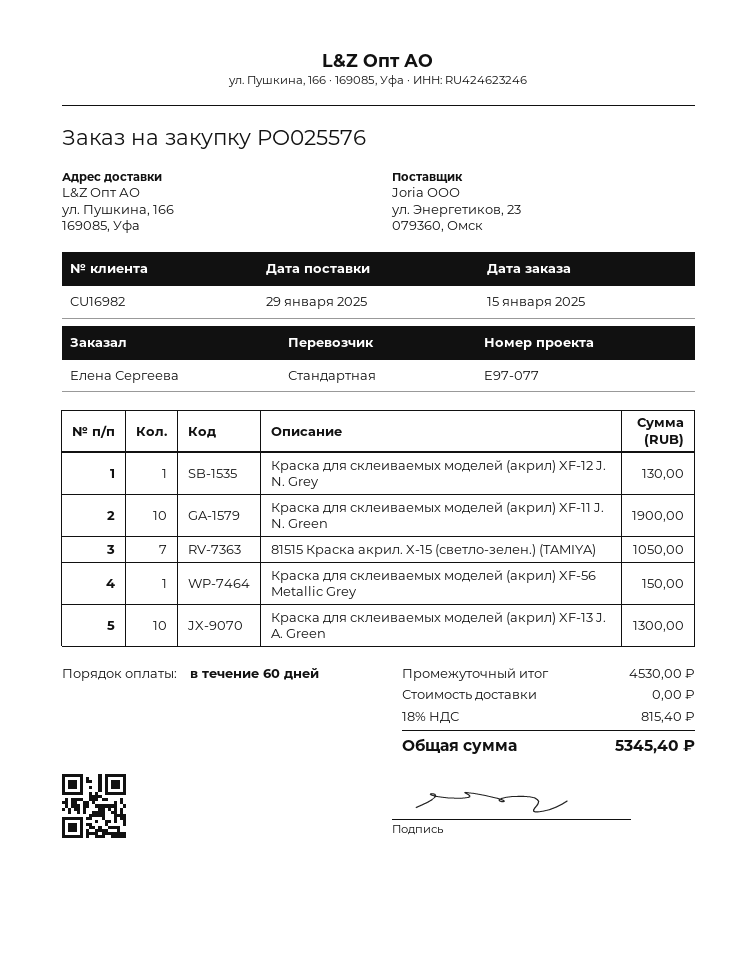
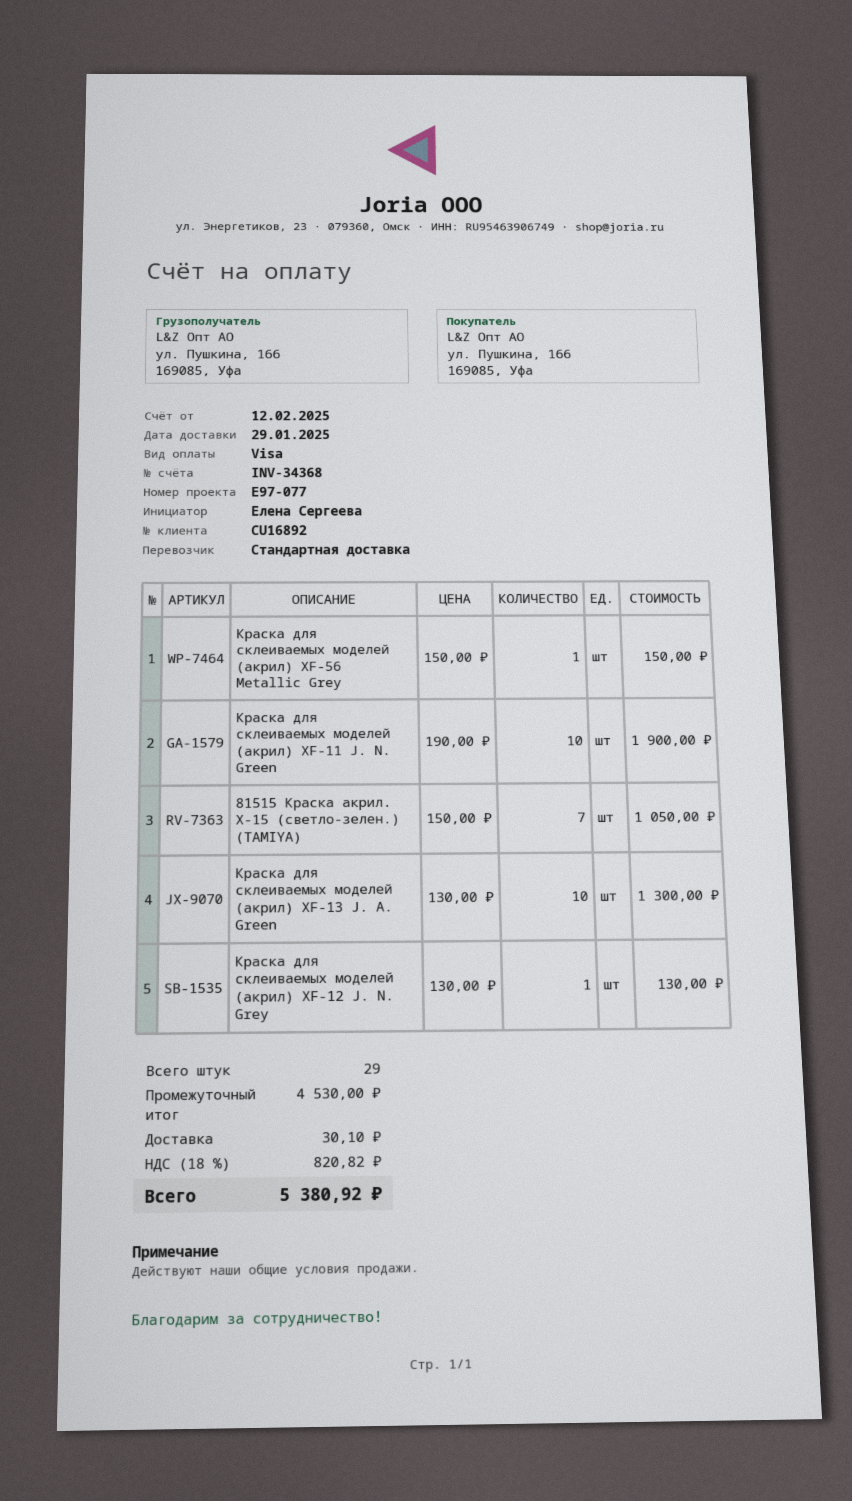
customer number: CU16982 -> CU16892
shipping: 0.00 -> 30.10
tax: 18% = 815.40 -> 18% = 820.82
total: 5345.40 -> 5380.92

